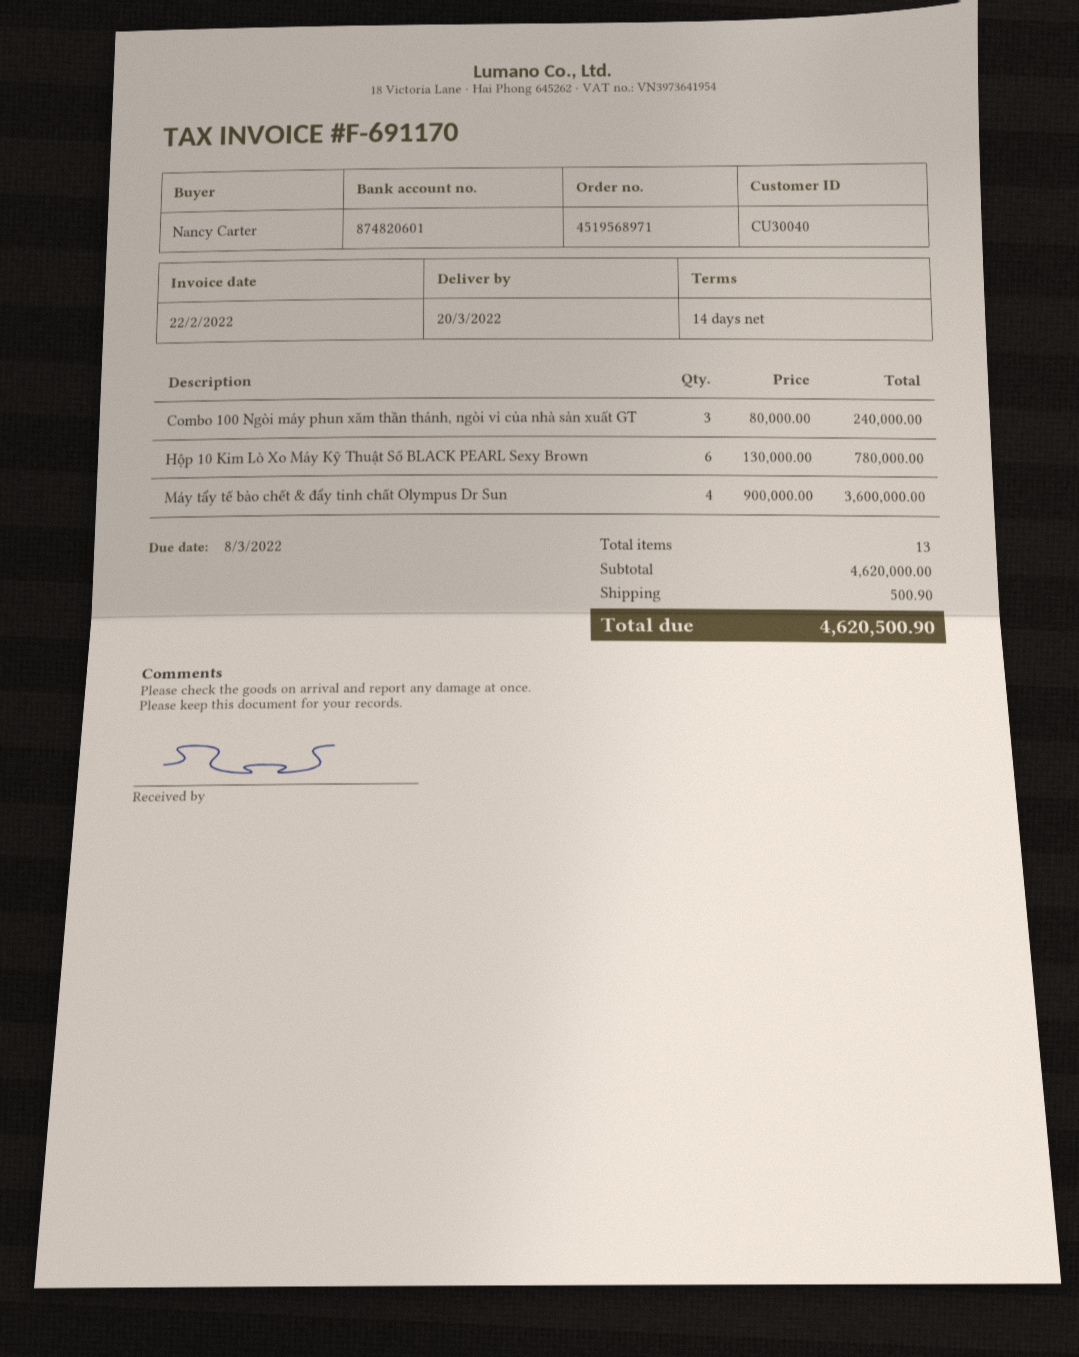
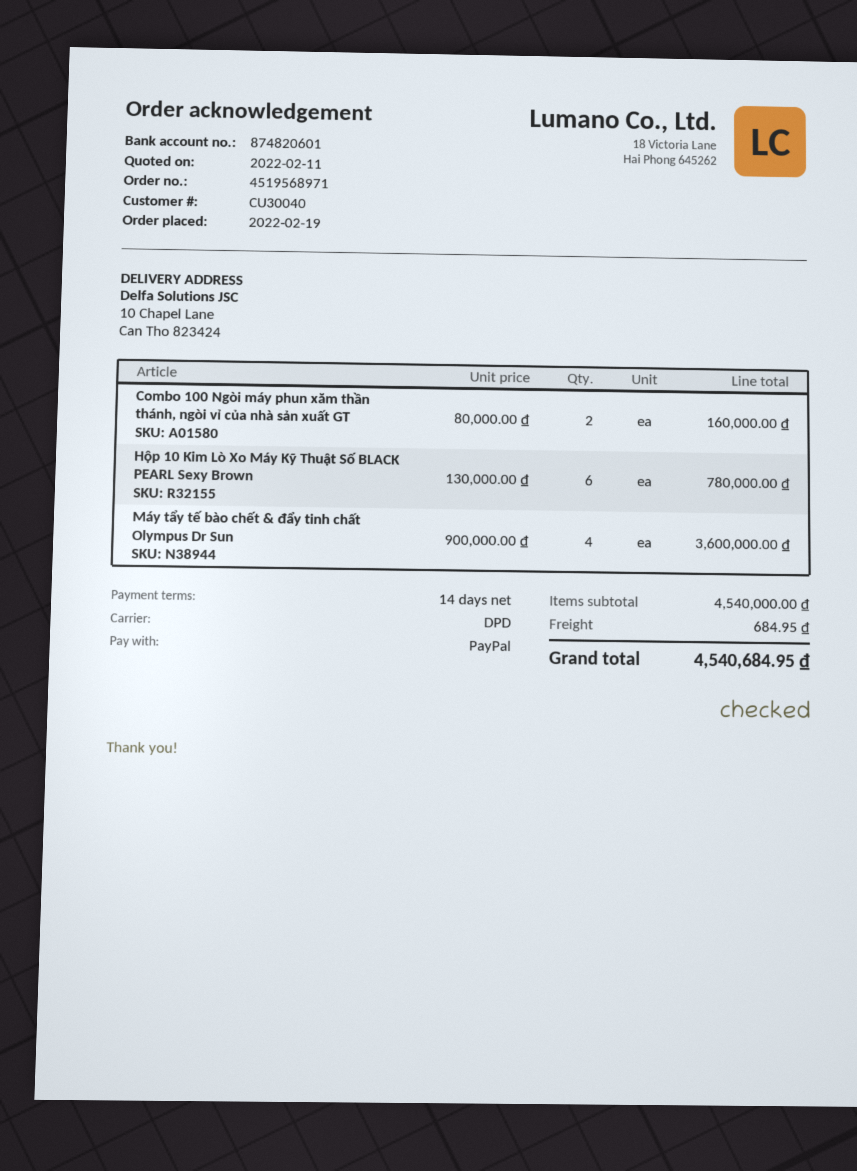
Combo 100 Ngòi máy phun xăm thần thánh, ngòi vỉ của nhà sản xuất GT: 3 x 80000.00 = 240000.00 -> 2 x 80000.00 = 160000.00
subtotal: 4620000.00 -> 4540000.00
shipping: 500.90 -> 684.95
total: 4620500.90 -> 4540684.95

